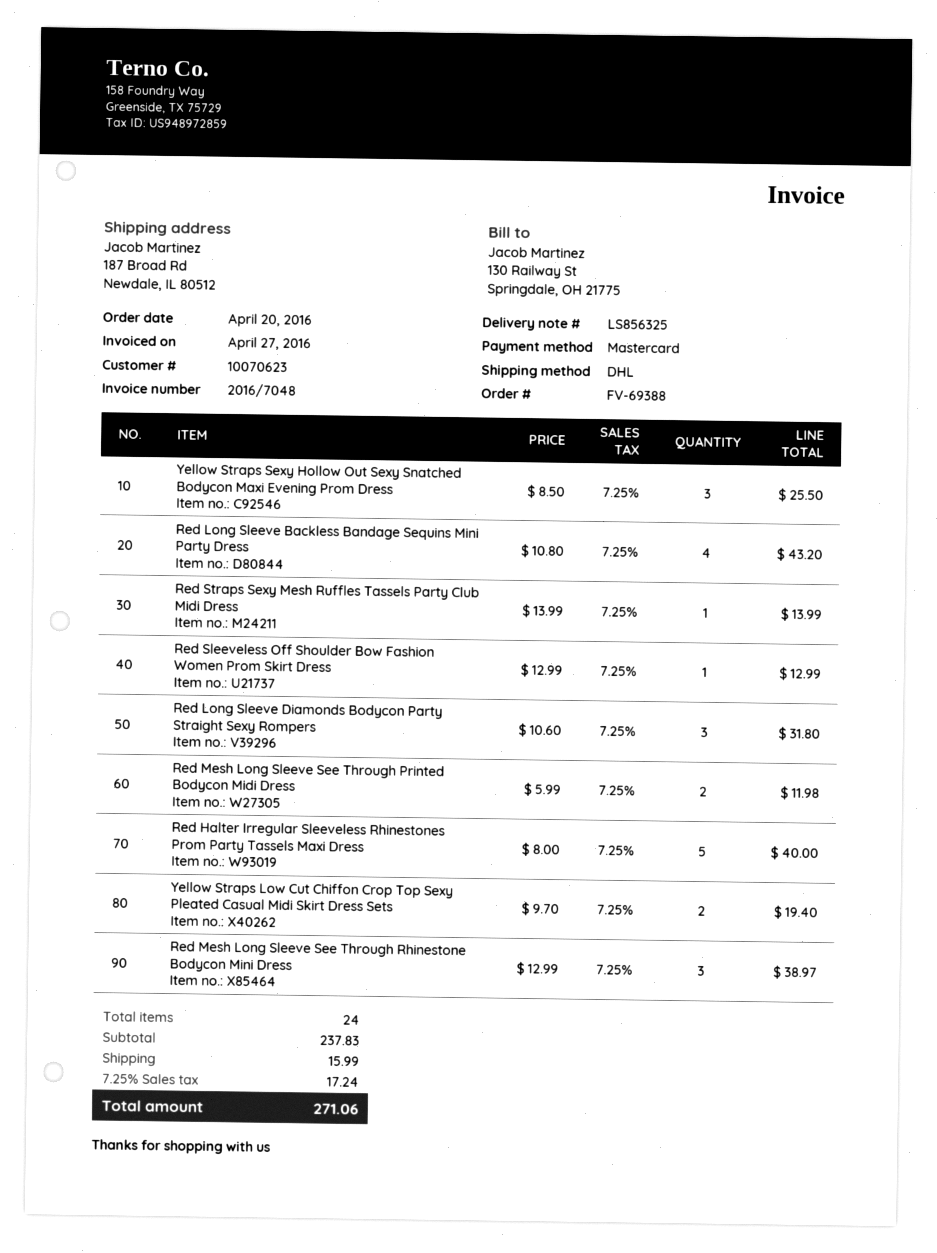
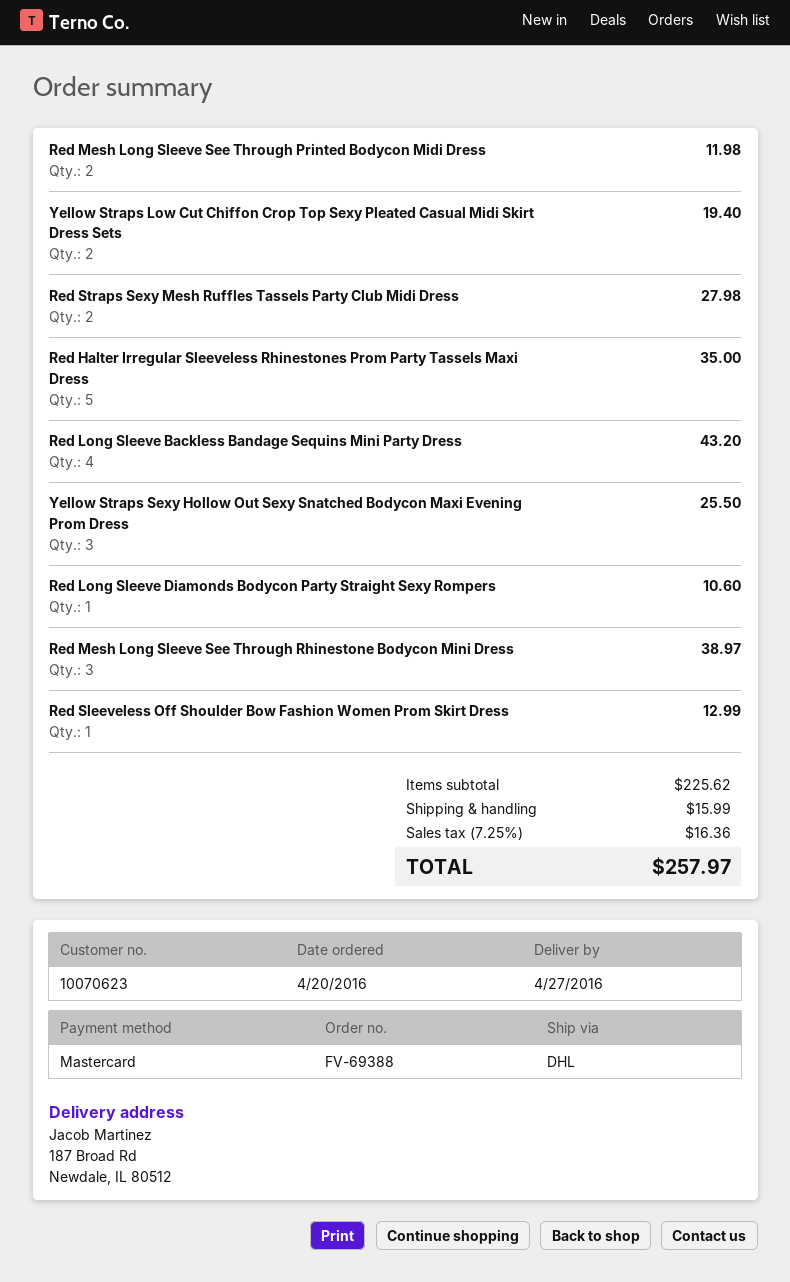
Red Straps Sexy Mesh Ruffles Tassels Party Club Midi Dress: 1 for 13.99 -> 2 for 27.98
Red Long Sleeve Diamonds Bodycon Party Straight Sexy Rompers: 3 for 31.80 -> 1 for 10.60
Red Halter Irregular Sleeveless Rhinestones Prom Party Tassels Maxi Dress: 5 for 40.00 -> 5 for 35.00
subtotal: 237.83 -> 225.62
tax: 7.25% = 17.24 -> 7.25% = 16.36
total: 271.06 -> 257.97

